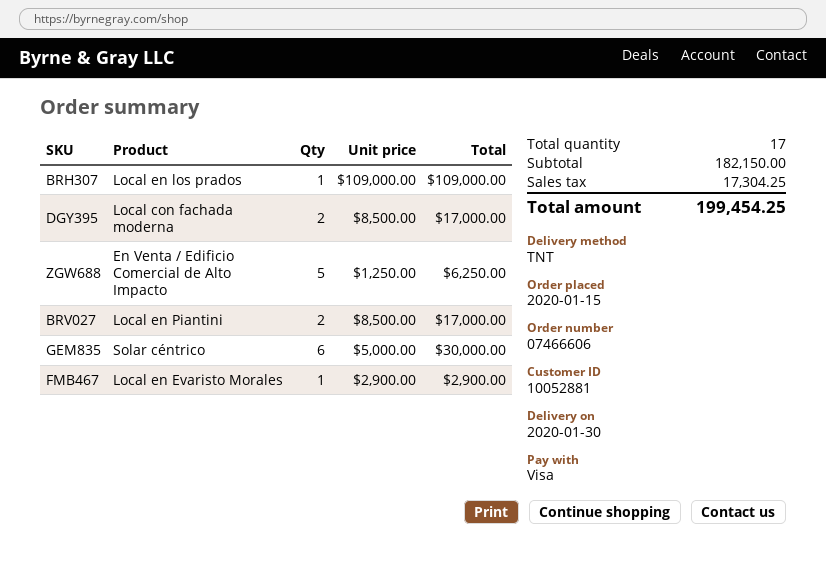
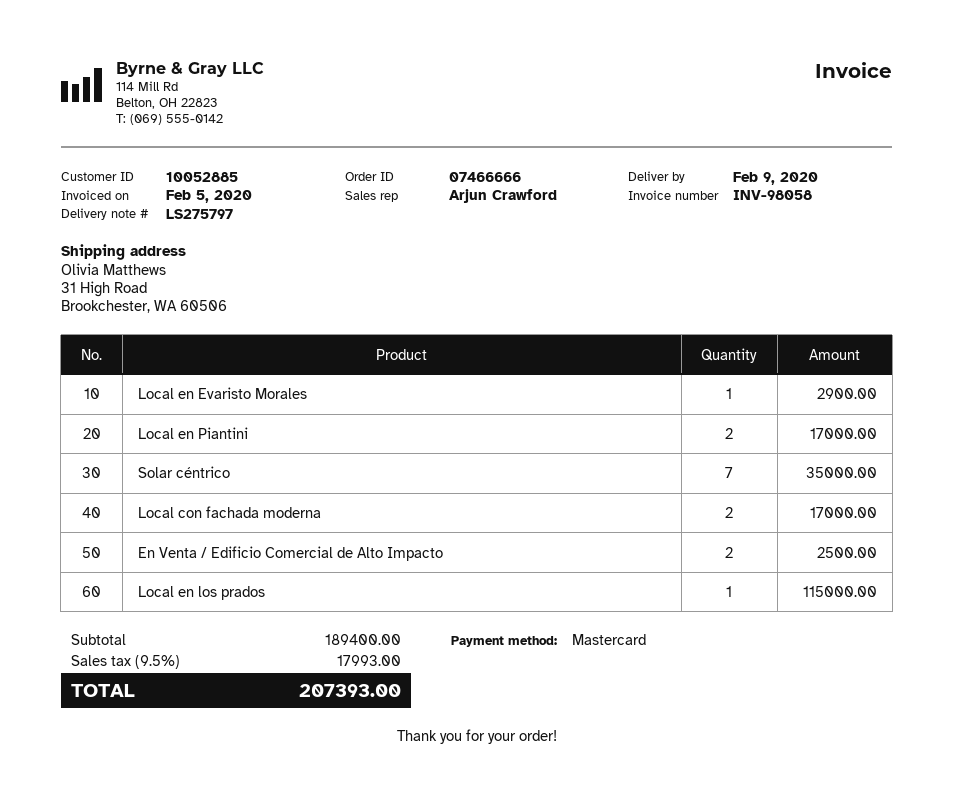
order number: 07466606 -> 07466666
delivery date: 2020-01-30 -> 2020-02-09
customer number: 10052881 -> 10052885
payment method: Visa -> Mastercard
Local en los prados: 1 for 109000.00 -> 1 for 115000.00
En Venta / Edificio Comercial de Alto Impacto: 5 for 6250.00 -> 2 for 2500.00
Solar céntrico: 6 for 30000.00 -> 7 for 35000.00
subtotal: 182150.00 -> 189400.00
tax: 17304.25 -> 17993.00
total: 199454.25 -> 207393.00

